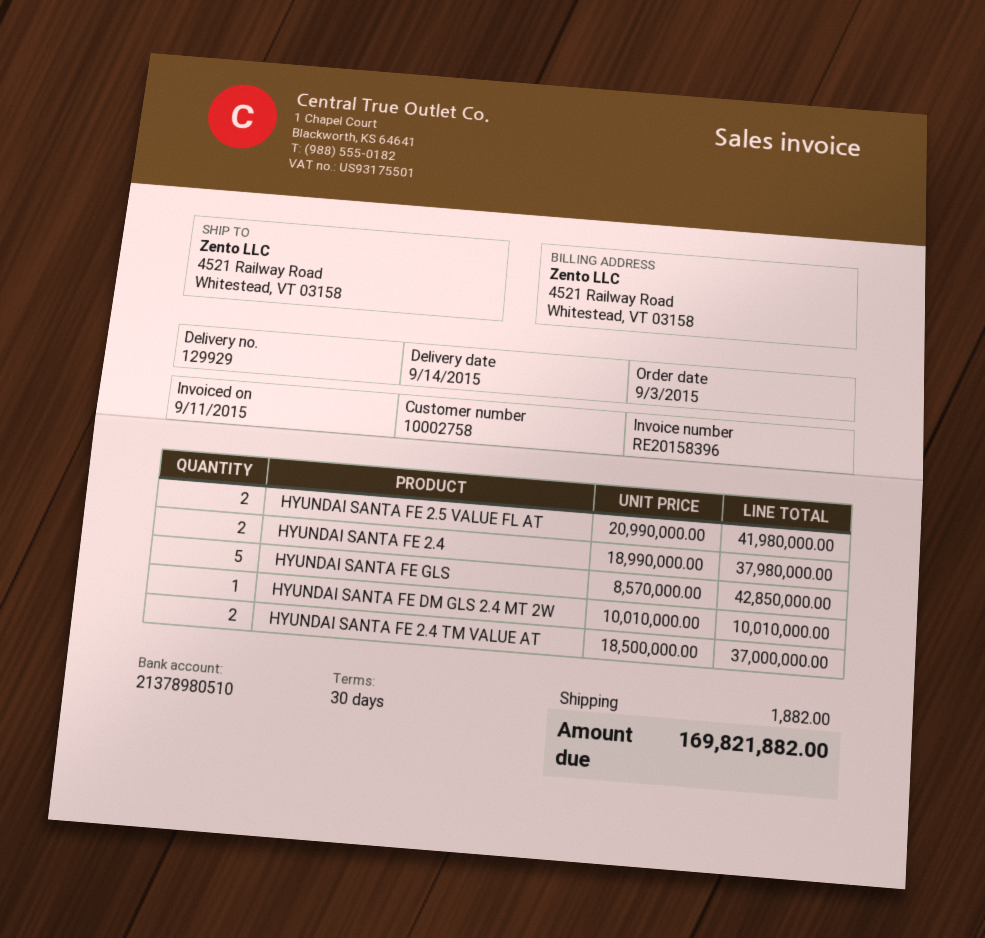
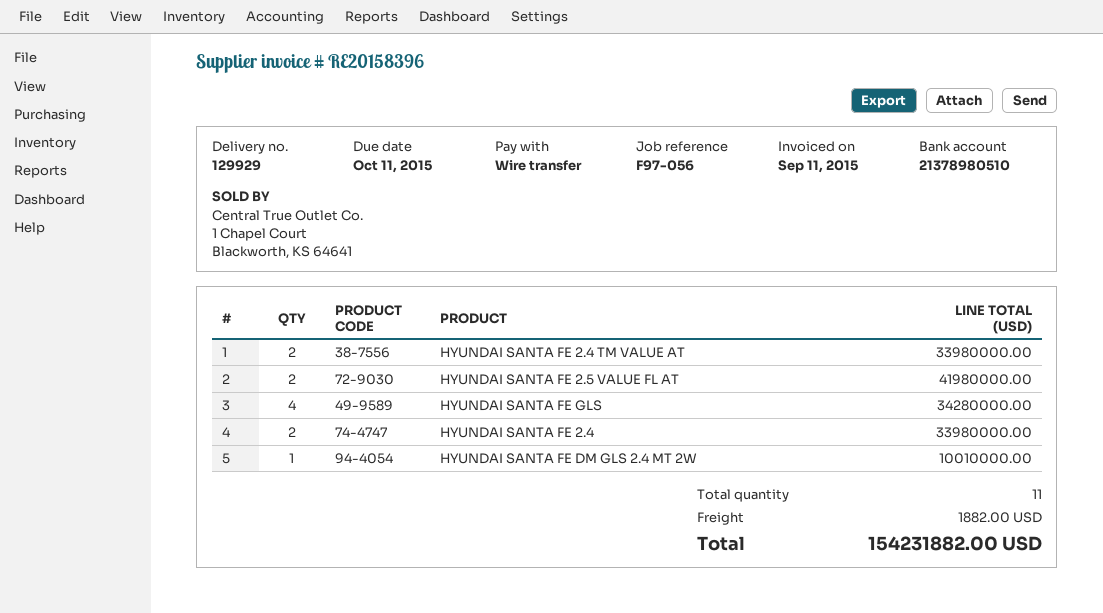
HYUNDAI SANTA FE 2.4: 2 for 37980000.00 -> 2 for 33980000.00
HYUNDAI SANTA FE GLS: 5 for 42850000.00 -> 4 for 34280000.00
HYUNDAI SANTA FE 2.4 TM VALUE AT: 2 for 37000000.00 -> 2 for 33980000.00
total: 169821882.00 -> 154231882.00

